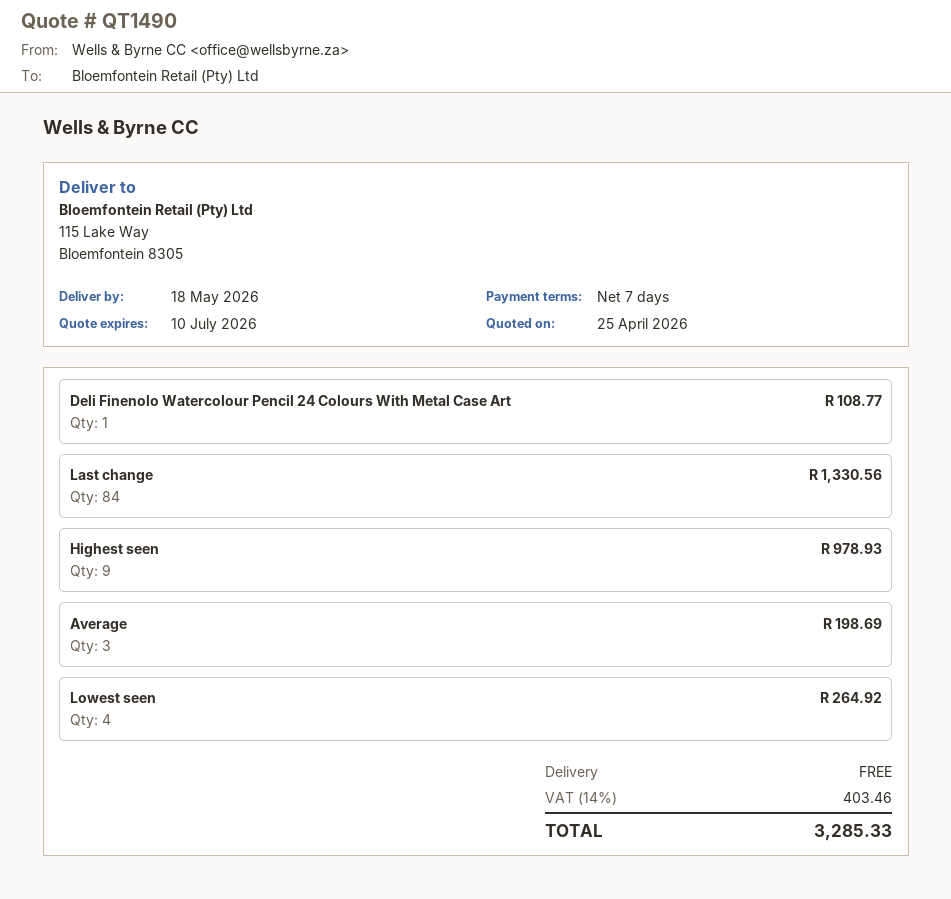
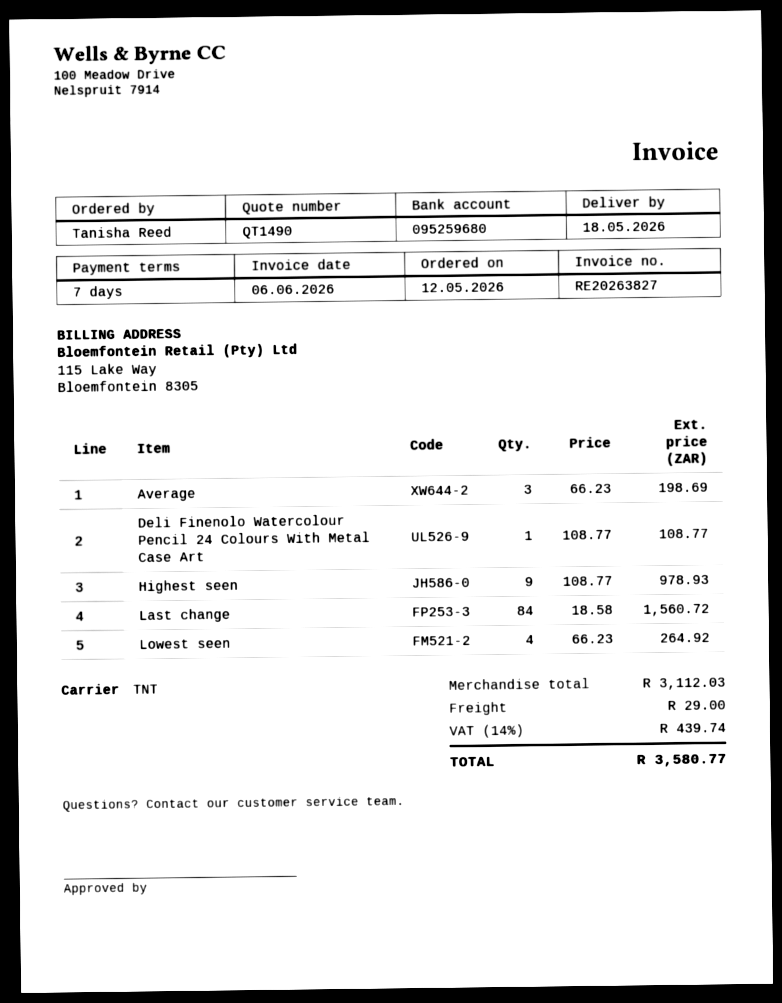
Last change: 84 for 1330.56 -> 84 for 1560.72
shipping: 0.00 -> 29.00
tax: 14% = 403.46 -> 14% = 439.74
total: 3285.33 -> 3580.77

